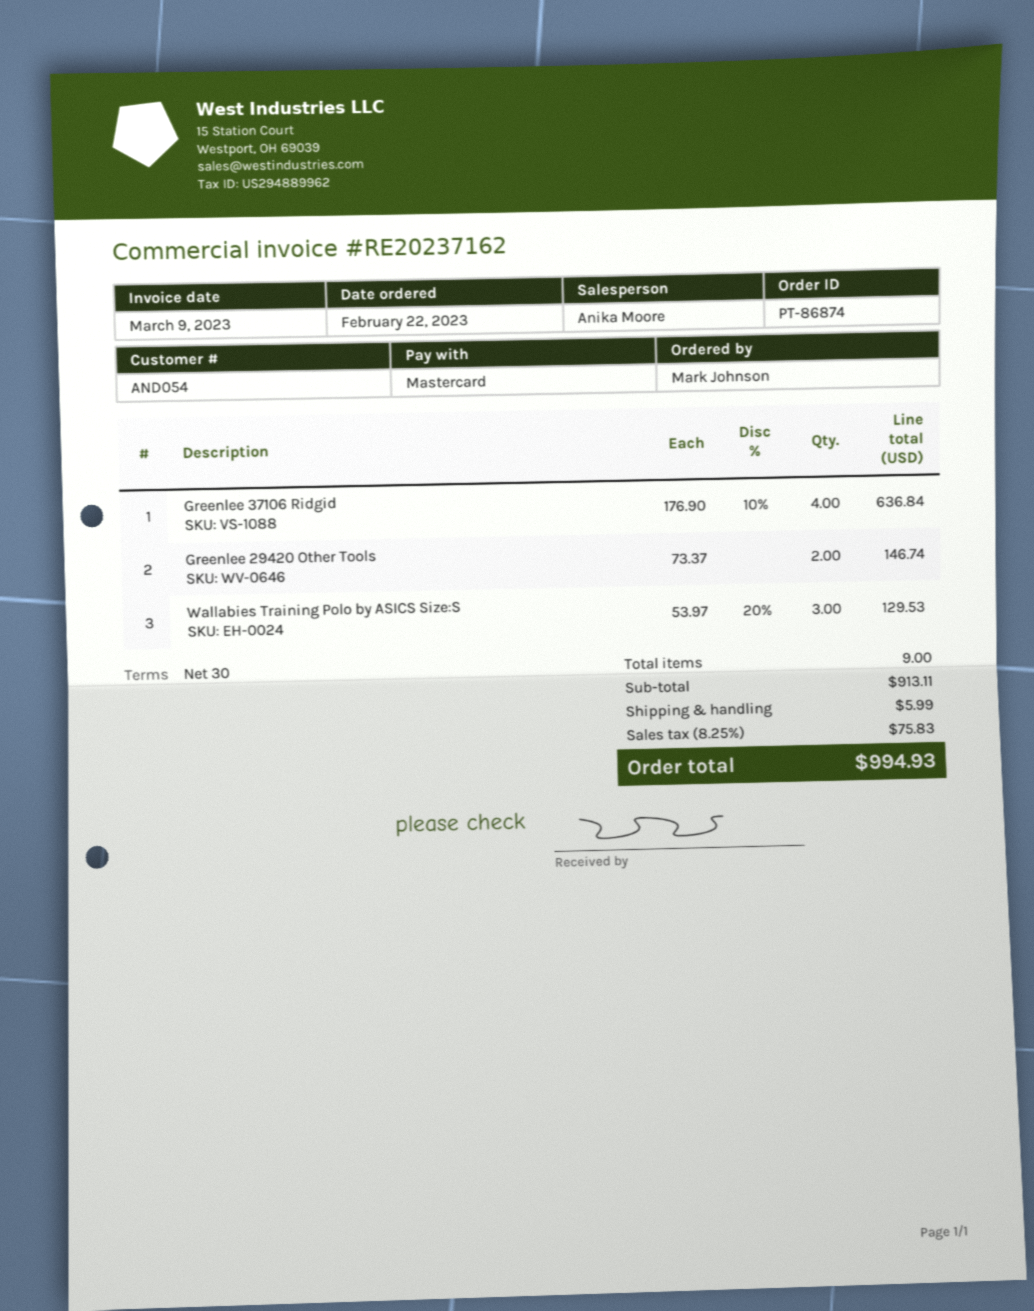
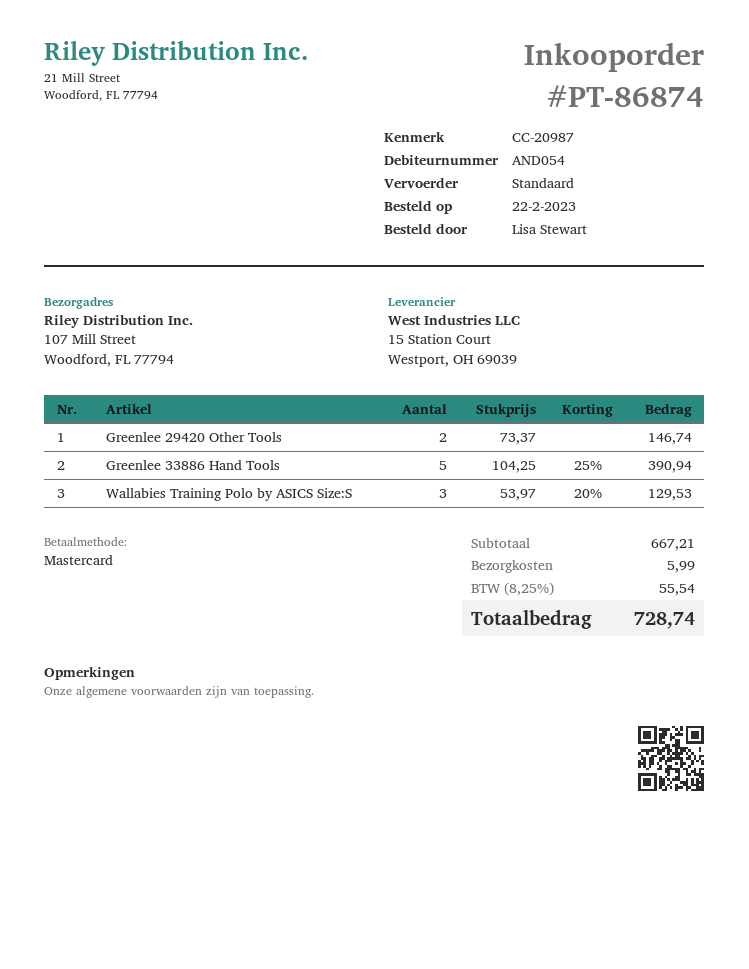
ordered by: Mark Johnson -> Lisa Stewart
Greenlee 37106 Ridgid: 4 x 176.90 - 10% = 636.84 -> none
Greenlee 33886 Hand Tools: none -> 5 x 104.25 - 25% = 390.94
subtotal: 913.11 -> 667.21
tax: 8.25% = 75.83 -> 8.25% = 55.54
total: 994.93 -> 728.74

